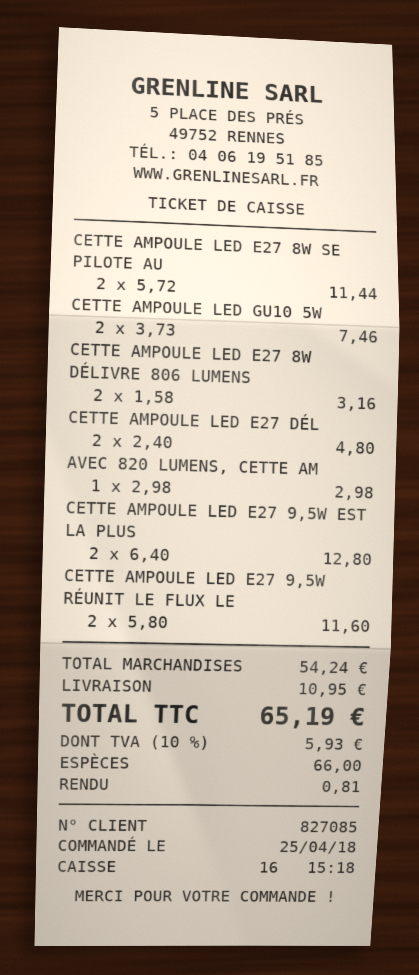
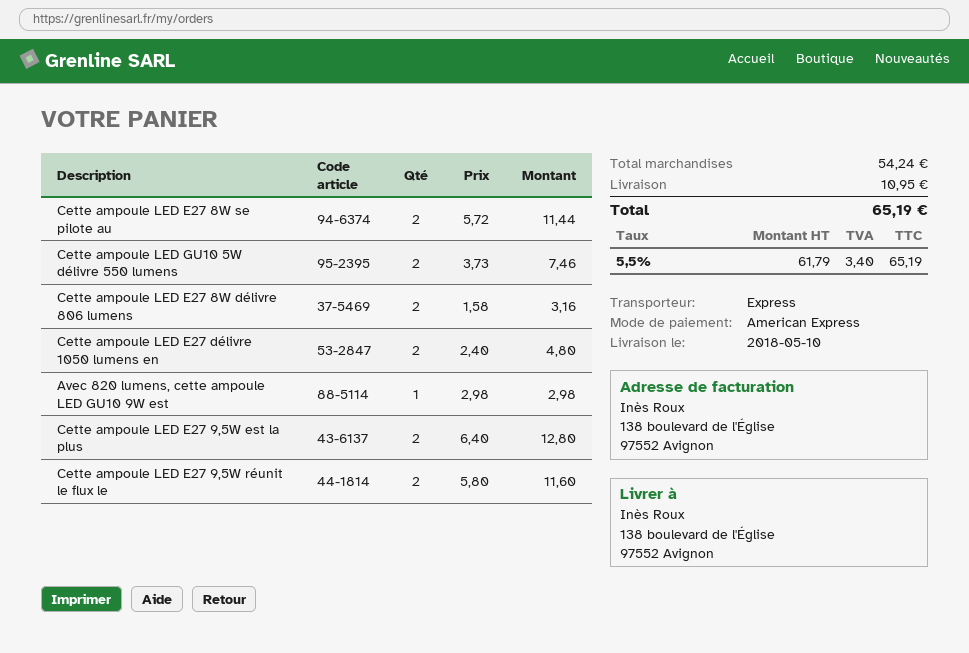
payment method: cash -> American Express
tax: 10% = 5.93 -> 5.5% = 3.40

